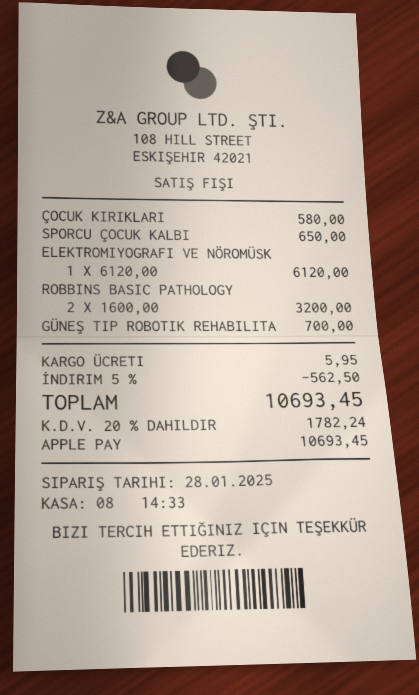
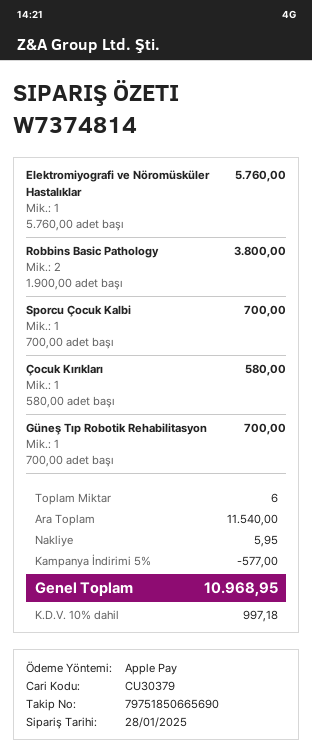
SPORCU ÇOCUK KALBI: 1 x 650.00 = 650.00 -> 1 x 700.00 = 700.00
ELEKTROMIYOGRAFI VE NÖROMÜSK: 1 x 6120.00 = 6120.00 -> 1 x 5760.00 = 5760.00
ROBBINS BASIC PATHOLOGY: 2 x 1600.00 = 3200.00 -> 2 x 1900.00 = 3800.00
discount: 5% = 562.50 -> 5% = 577.00
tax: 20% = 1782.24 -> 10% = 997.18
total: 10693.45 -> 10968.95

